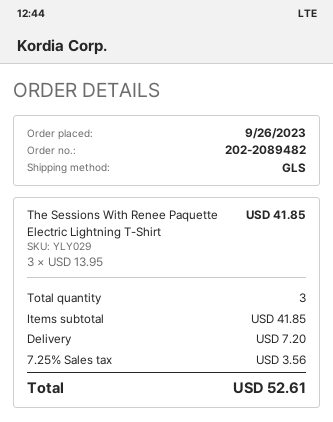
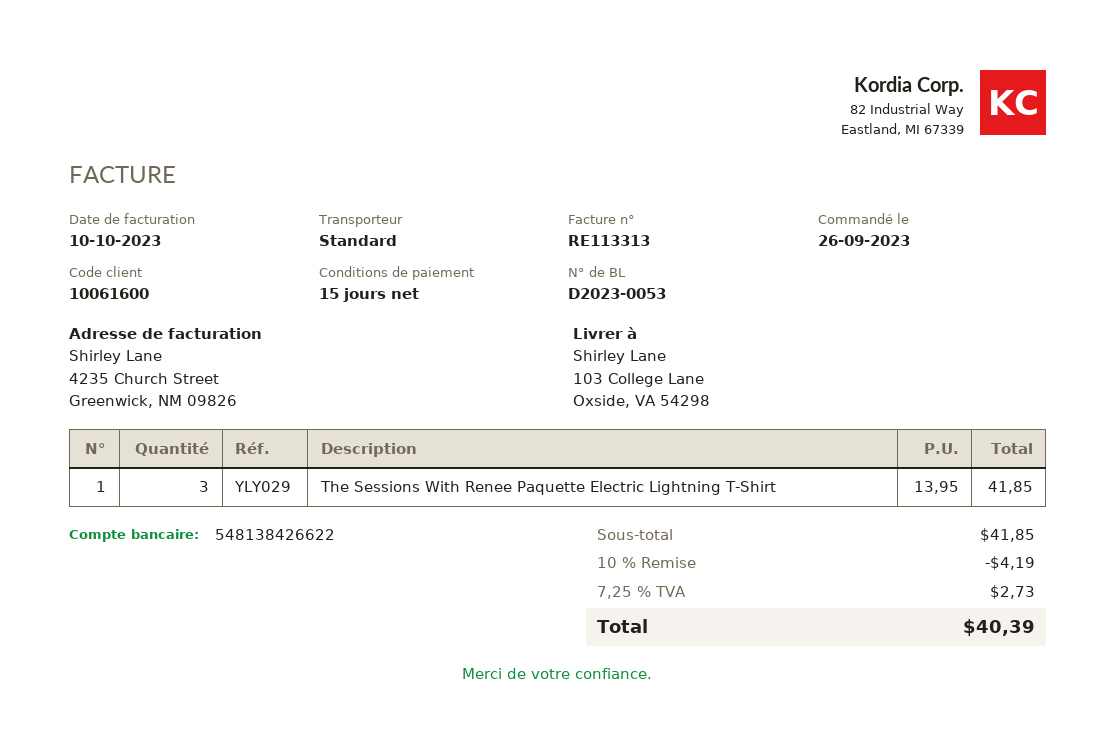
shipping method: GLS -> standard
discount: none -> 10% = 4.19
shipping: 7.20 -> none
tax: 7.25% = 3.56 -> 7.25% = 2.73
total: 52.61 -> 40.39

